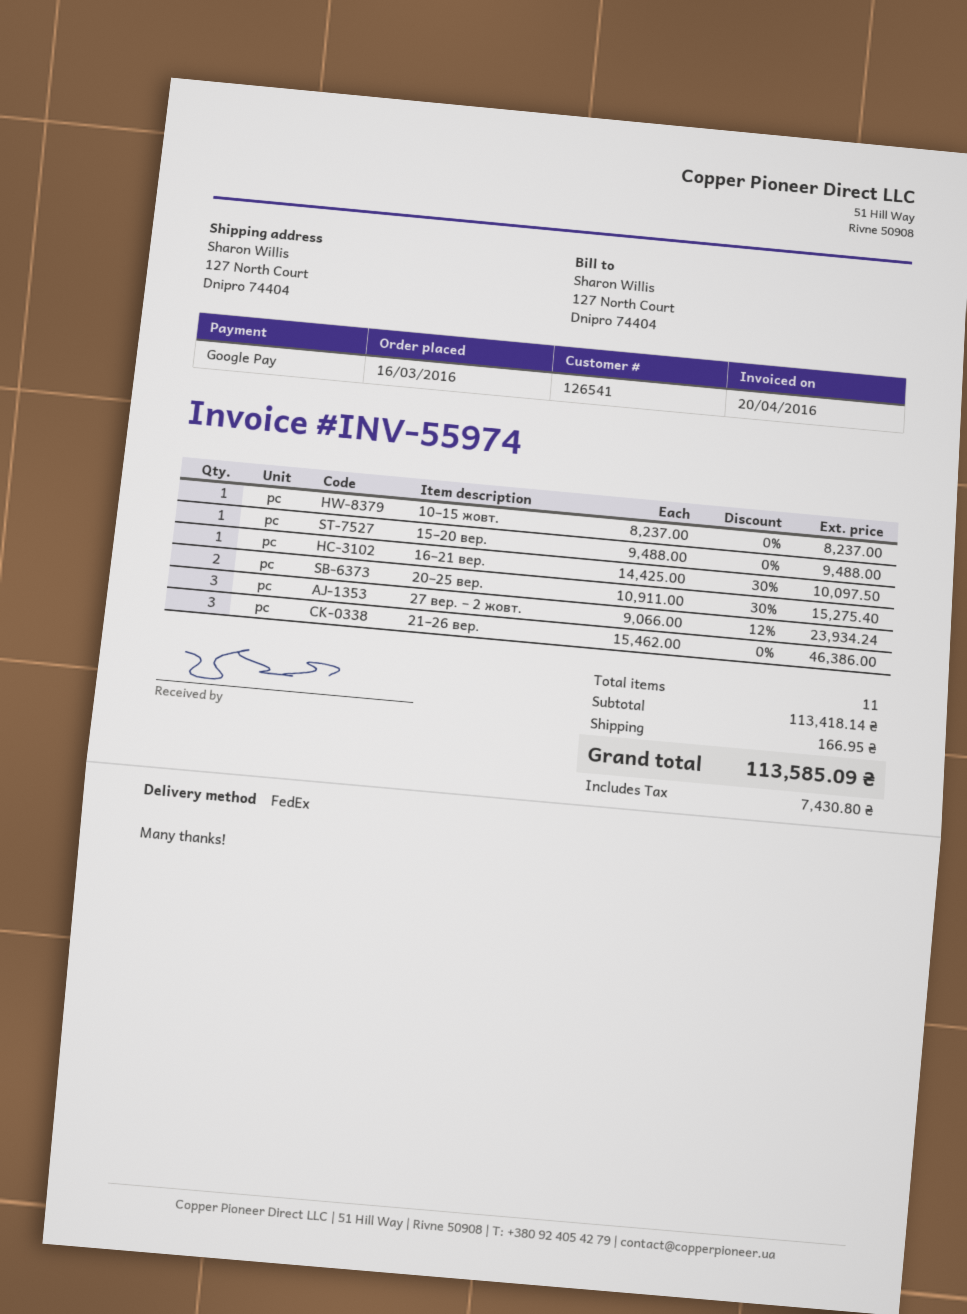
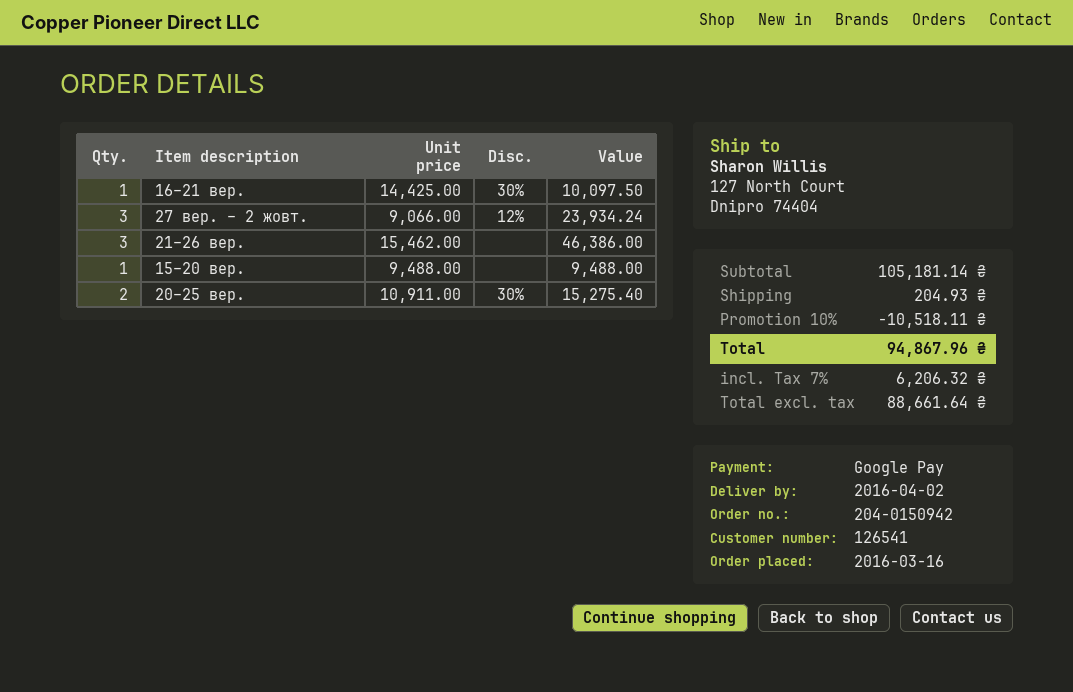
10–15 жовт.: 1 x 8237.00 = 8237.00 -> none
subtotal: 113418.14 -> 105181.14
discount: none -> 10% = 10518.11
shipping: 166.95 -> 204.93
tax: 7430.80 -> 6206.32
total: 113585.09 -> 94867.96

